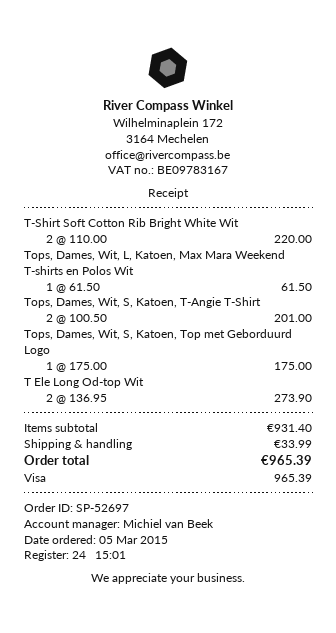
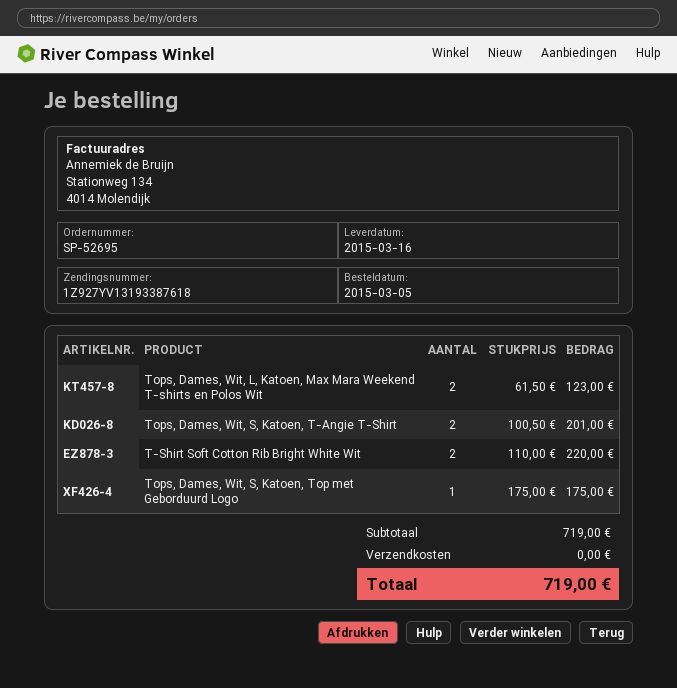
order number: SP-52697 -> SP-52695
Tops, Dames, Wit, L, Katoen, Max Mara Weekend T-shirts en Polos Wit: 1 x 61.50 = 61.50 -> 2 x 61.50 = 123.00
T Ele Long Od-top Wit: 2 x 136.95 = 273.90 -> none
subtotal: 931.40 -> 719.00
shipping: 33.99 -> 0.00
total: 965.39 -> 719.00

